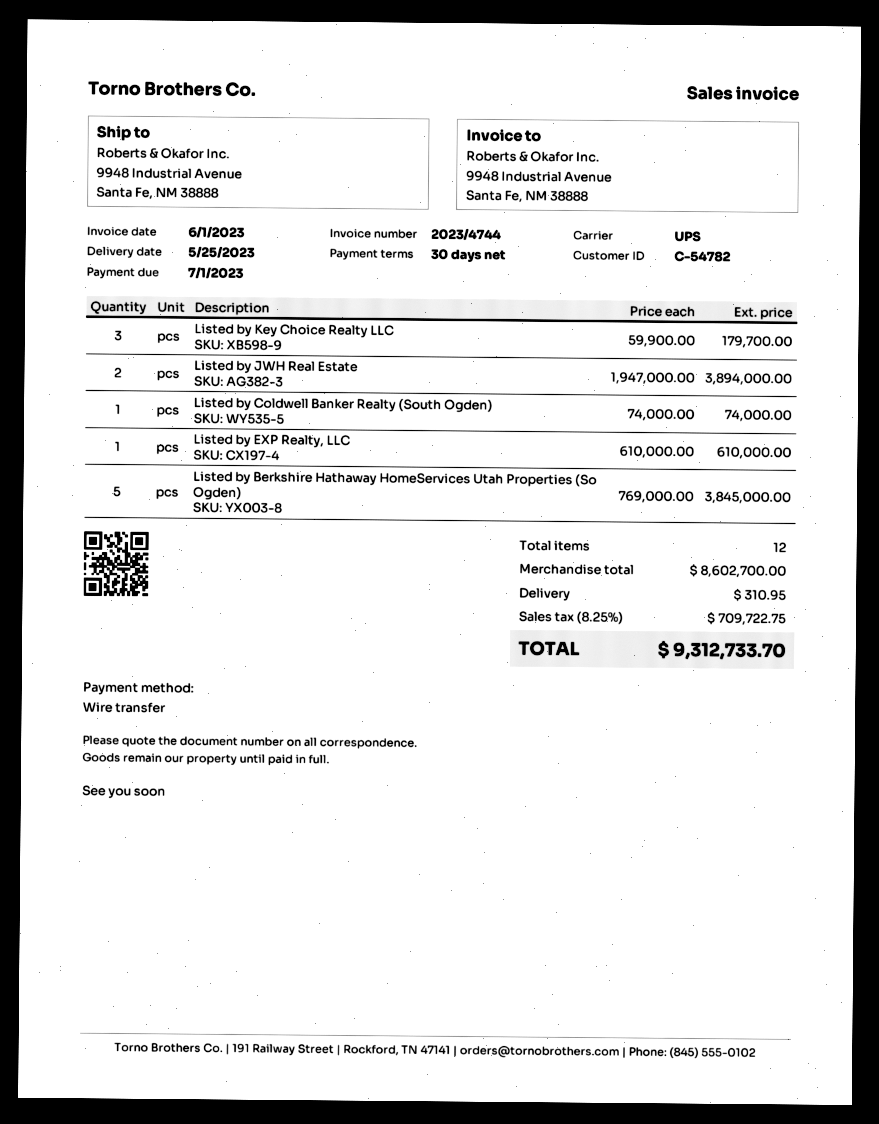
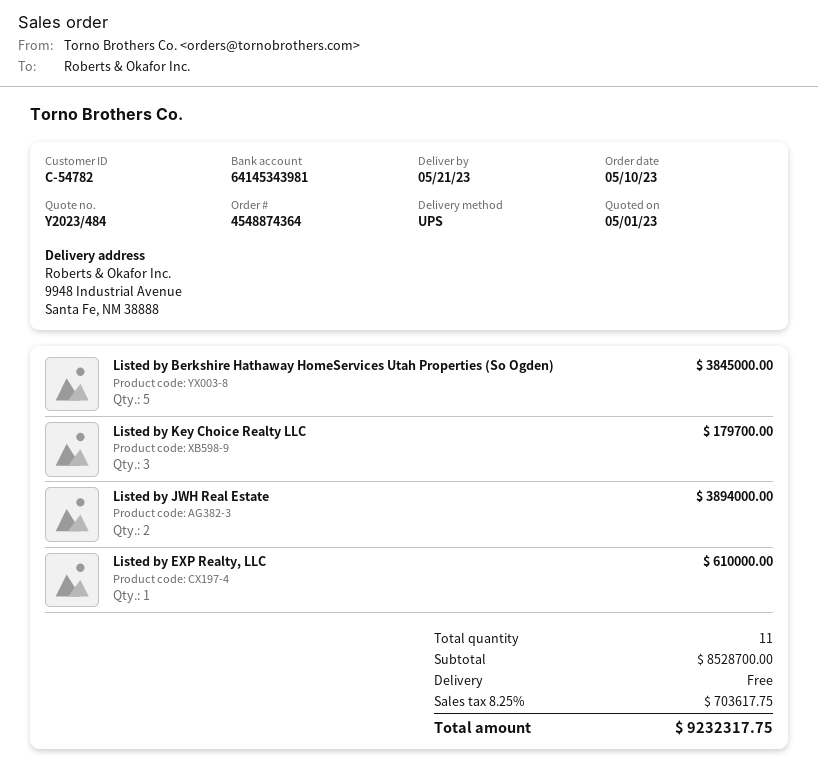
delivery date: 2023-05-25 -> 2023-05-21
Listed by Coldwell Banker Realty (South Ogden): 1 for 74000.00 -> none
total quantity: 12 -> 11
subtotal: 8602700.00 -> 8528700.00
shipping: 310.95 -> 0.00
tax: 8.25% = 709722.75 -> 8.25% = 703617.75
total: 9312733.70 -> 9232317.75

